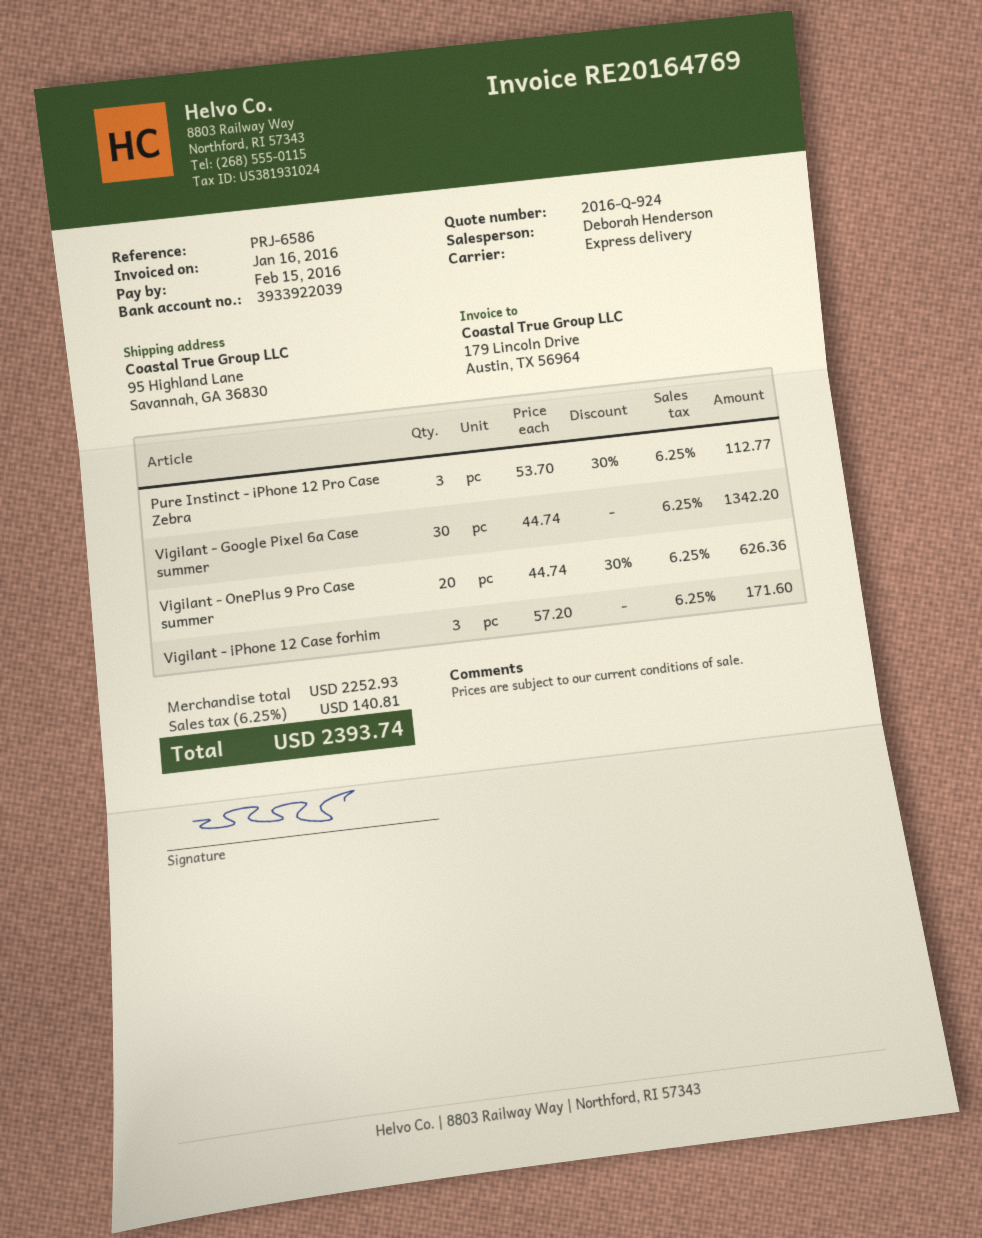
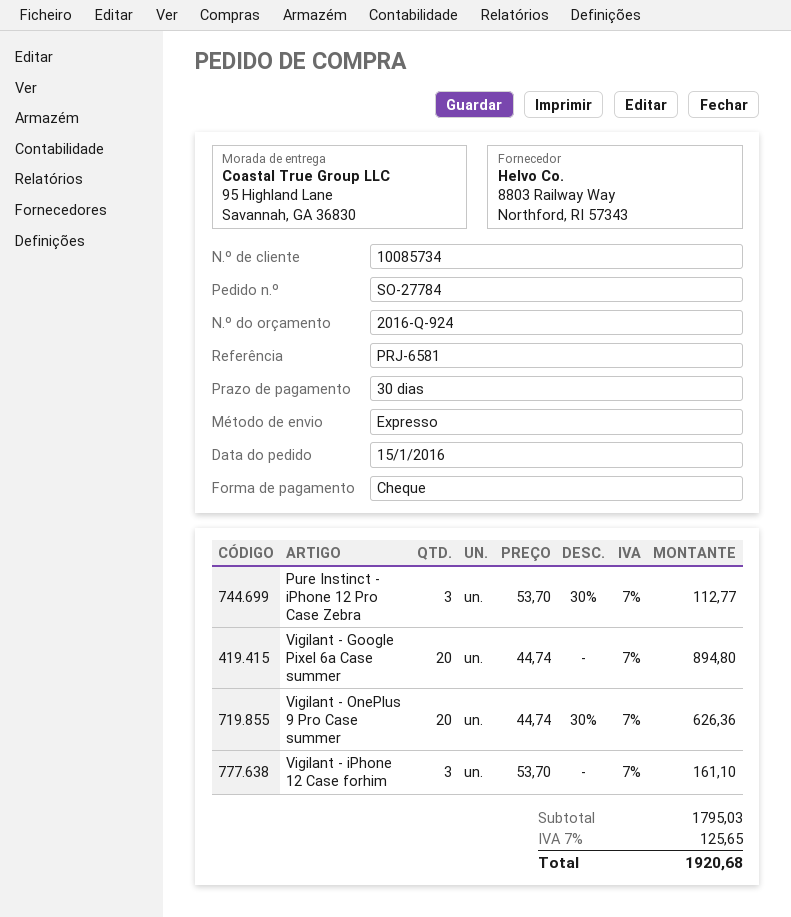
reference: PRJ-6586 -> PRJ-6581
Vigilant - Google Pixel 6a Case summer: 30 x 44.74 = 1342.20 -> 20 x 44.74 = 894.80
Vigilant - iPhone 12 Case forhim: 3 x 57.20 = 171.60 -> 3 x 53.70 = 161.10
subtotal: 2252.93 -> 1795.03
tax: 6.25% = 140.81 -> 7% = 125.65
total: 2393.74 -> 1920.68

